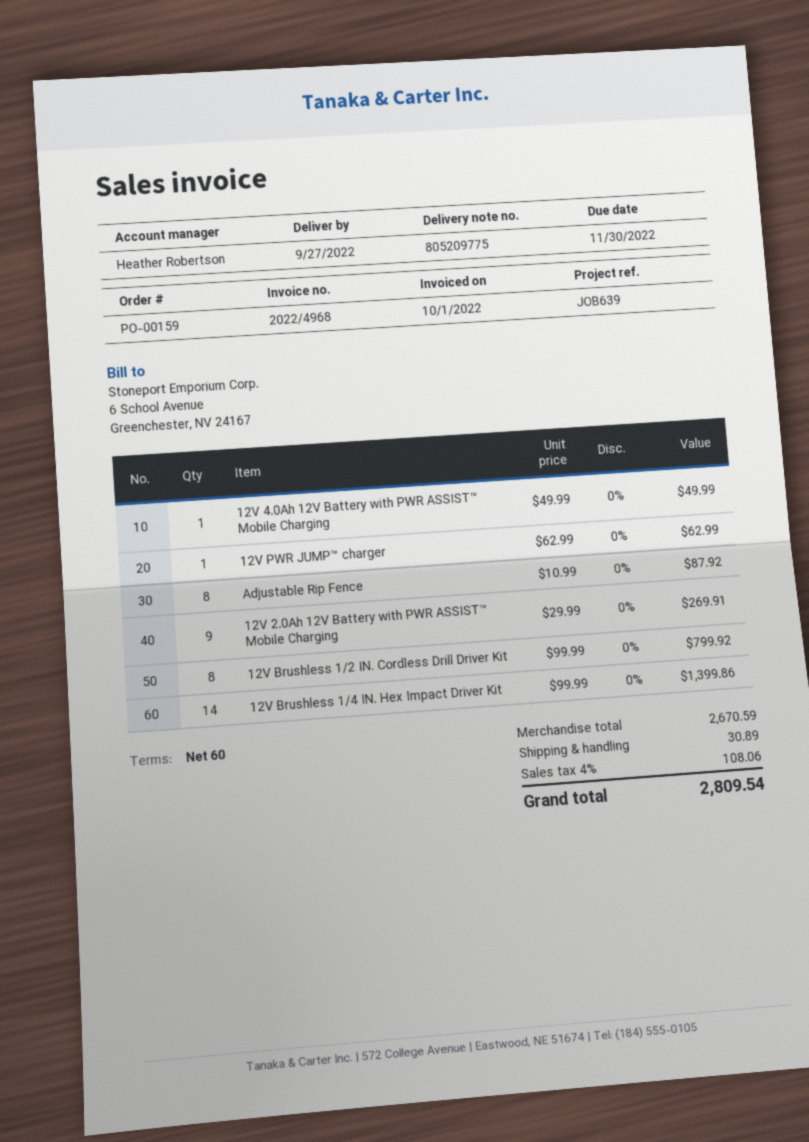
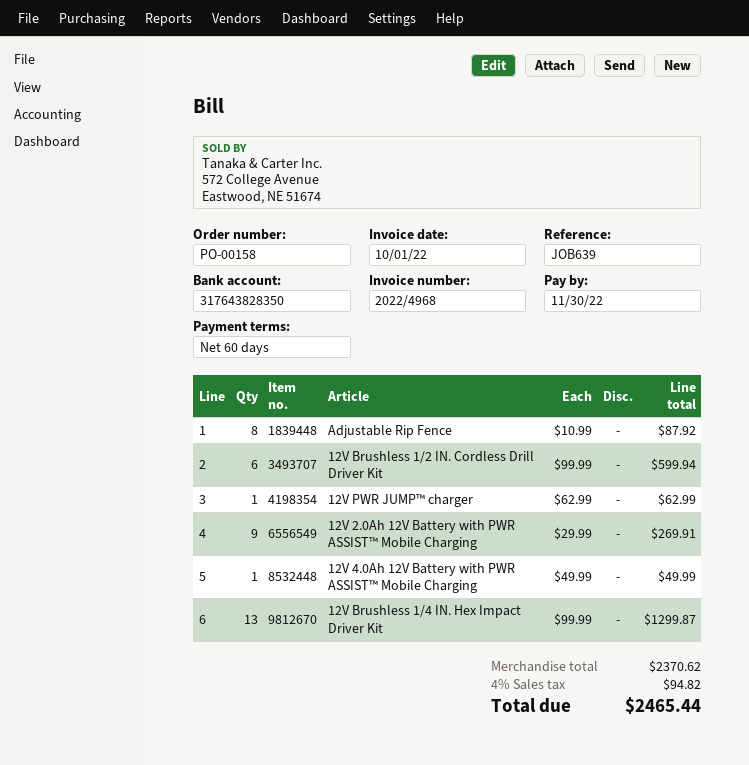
order number: PO-00159 -> PO-00158
12V Brushless 1/2 IN. Cordless Drill Driver Kit: 8 x 99.99 = 799.92 -> 6 x 99.99 = 599.94
12V Brushless 1/4 IN. Hex Impact Driver Kit: 14 x 99.99 = 1399.86 -> 13 x 99.99 = 1299.87
subtotal: 2670.59 -> 2370.62
shipping: 30.89 -> none
tax: 4% = 108.06 -> 4% = 94.82
total: 2809.54 -> 2465.44

